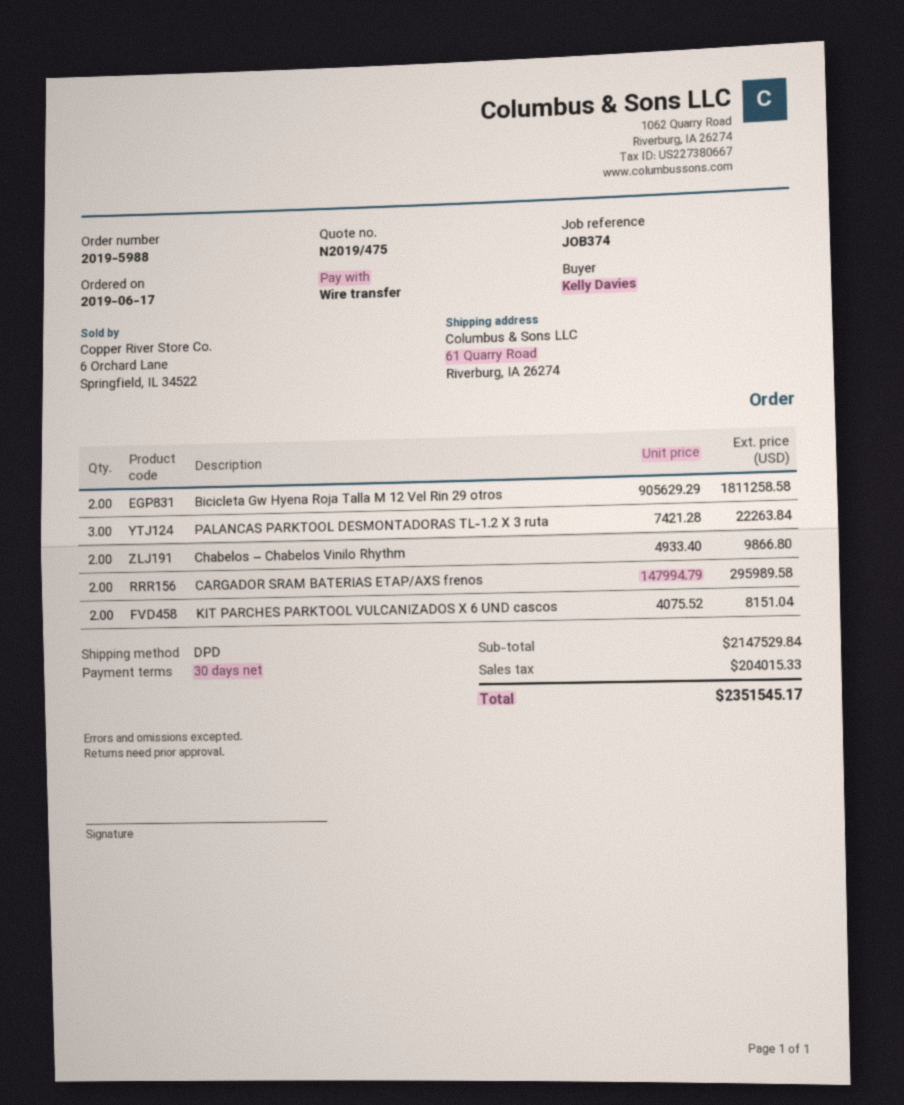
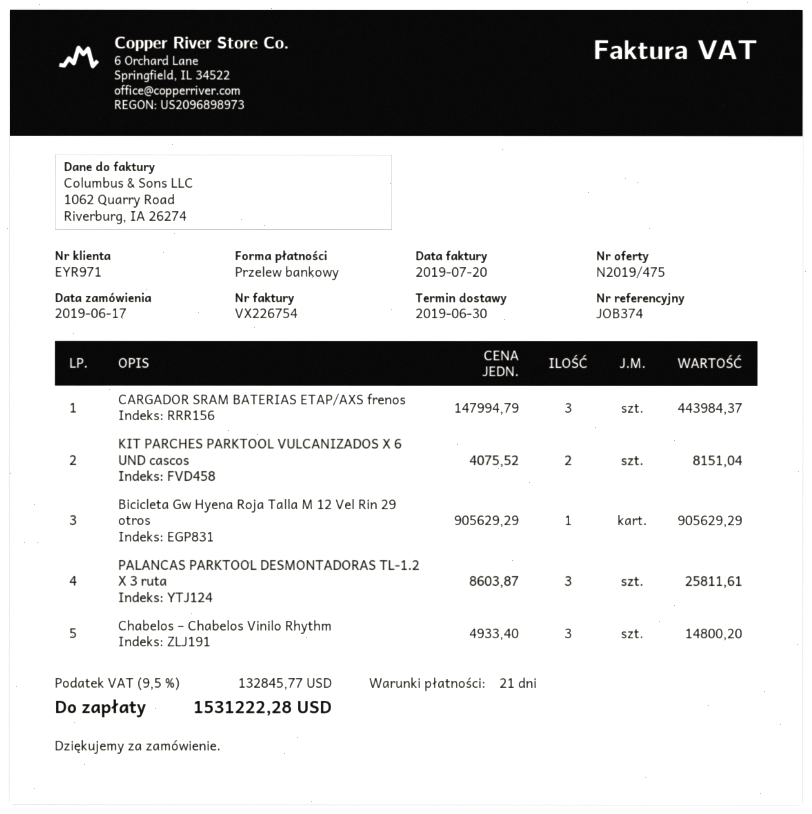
payment terms: 30 days -> 21 days
Bicicleta Gw Hyena Roja Talla M 12 Vel Rin 29 otros: 2 x 905629.29 = 1811258.58 -> 1 x 905629.29 = 905629.29
PALANCAS PARKTOOL DESMONTADORAS TL-1.2 X 3 ruta: 3 x 7421.28 = 22263.84 -> 3 x 8603.87 = 25811.61
Chabelos – Chabelos Vinilo Rhythm: 2 x 4933.40 = 9866.80 -> 3 x 4933.40 = 14800.20
CARGADOR SRAM BATERIAS ETAP/AXS frenos: 2 x 147994.79 = 295989.58 -> 3 x 147994.79 = 443984.37
tax: 204015.33 -> 132845.77
total: 2351545.17 -> 1531222.28

